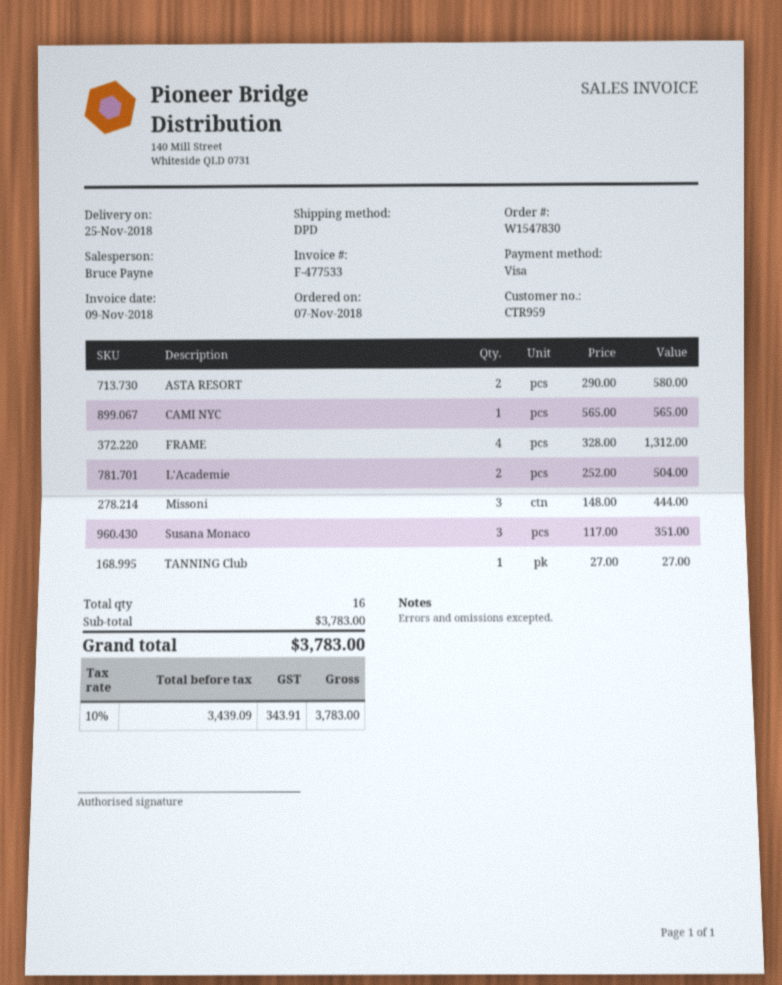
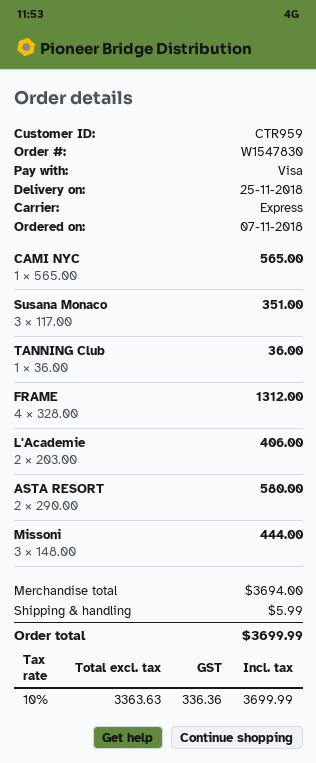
shipping method: DPD -> express
L'Academie: 2 x 252.00 = 504.00 -> 2 x 203.00 = 406.00
TANNING Club: 1 x 27.00 = 27.00 -> 1 x 36.00 = 36.00
subtotal: 3783.00 -> 3694.00
shipping: none -> 5.99
net: 3439.09 -> 3363.63
tax: 10% = 343.91 -> 10% = 336.36
total: 3783.00 -> 3699.99

